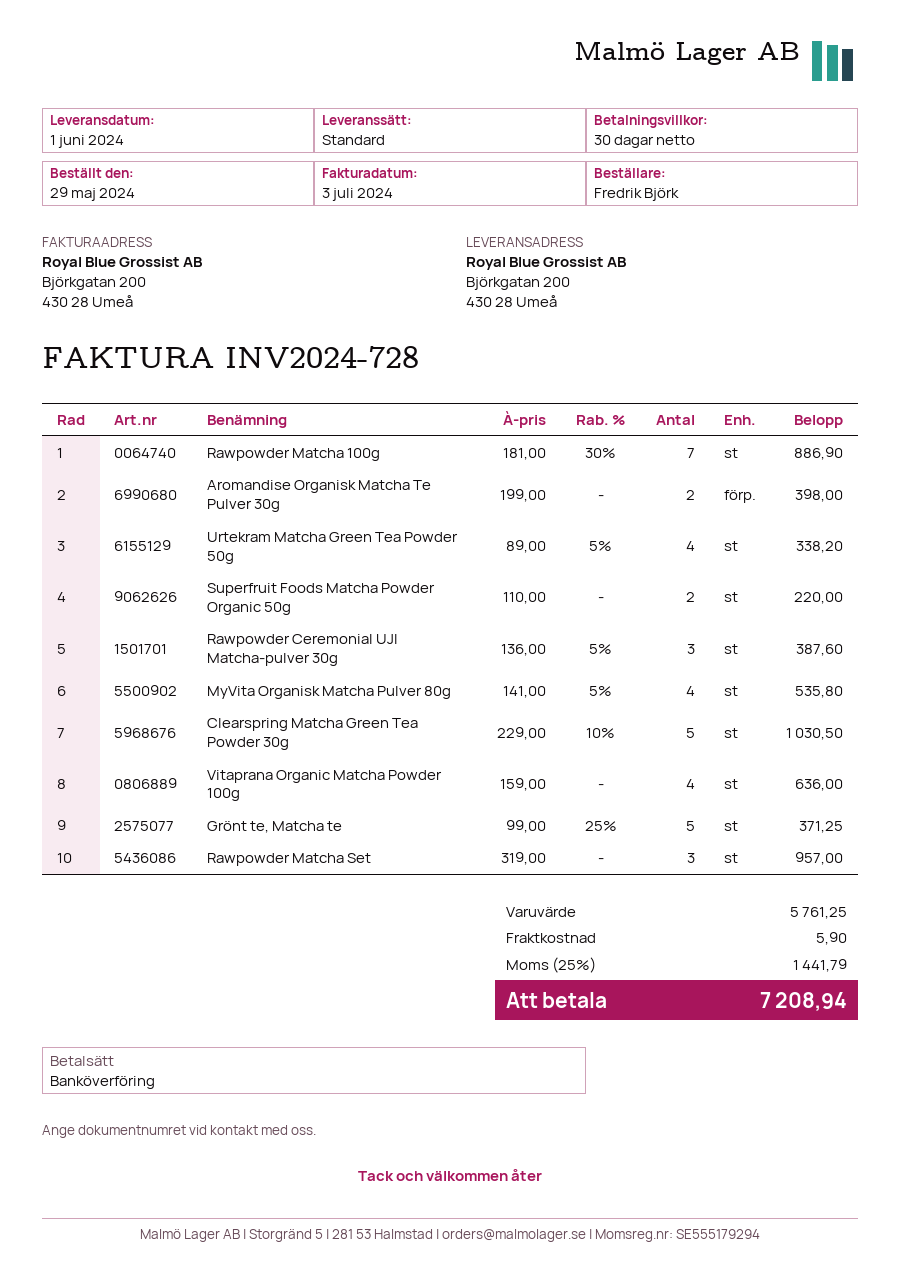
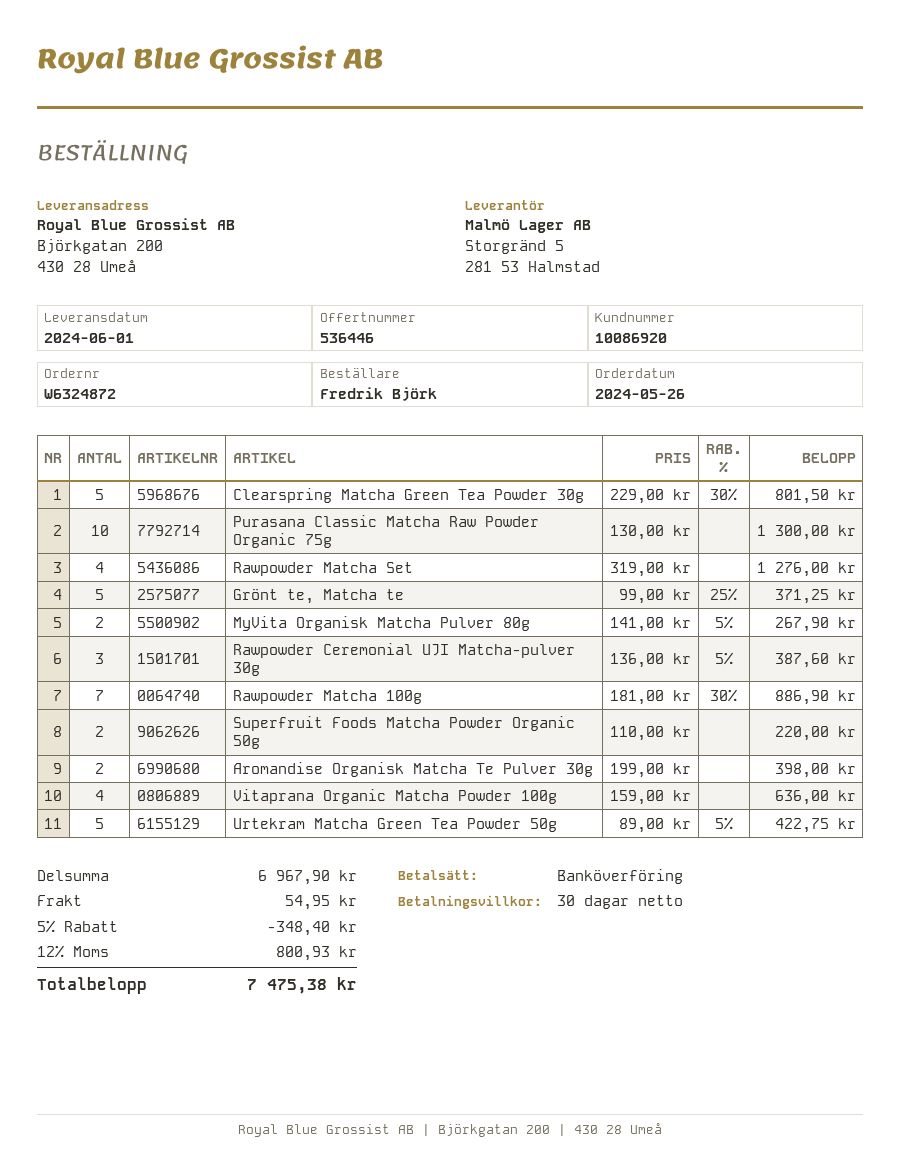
order date: 2024-05-29 -> 2024-05-26
Urtekram Matcha Green Tea Powder 50g: 4 x 89.00 - 5% = 338.20 -> 5 x 89.00 - 5% = 422.75
MyVita Organisk Matcha Pulver 80g: 4 x 141.00 - 5% = 535.80 -> 2 x 141.00 - 5% = 267.90
Clearspring Matcha Green Tea Powder 30g: 5 x 229.00 - 10% = 1030.50 -> 5 x 229.00 - 30% = 801.50
Rawpowder Matcha Set: 3 x 319.00 = 957.00 -> 4 x 319.00 = 1276.00
Purasana Classic Matcha Raw Powder Organic 75g: none -> 10 x 130.00 = 1300.00
subtotal: 5761.25 -> 6967.90
discount: none -> 5% = 348.40
shipping: 5.90 -> 54.95
tax: 25% = 1441.79 -> 12% = 800.93
total: 7208.94 -> 7475.38

